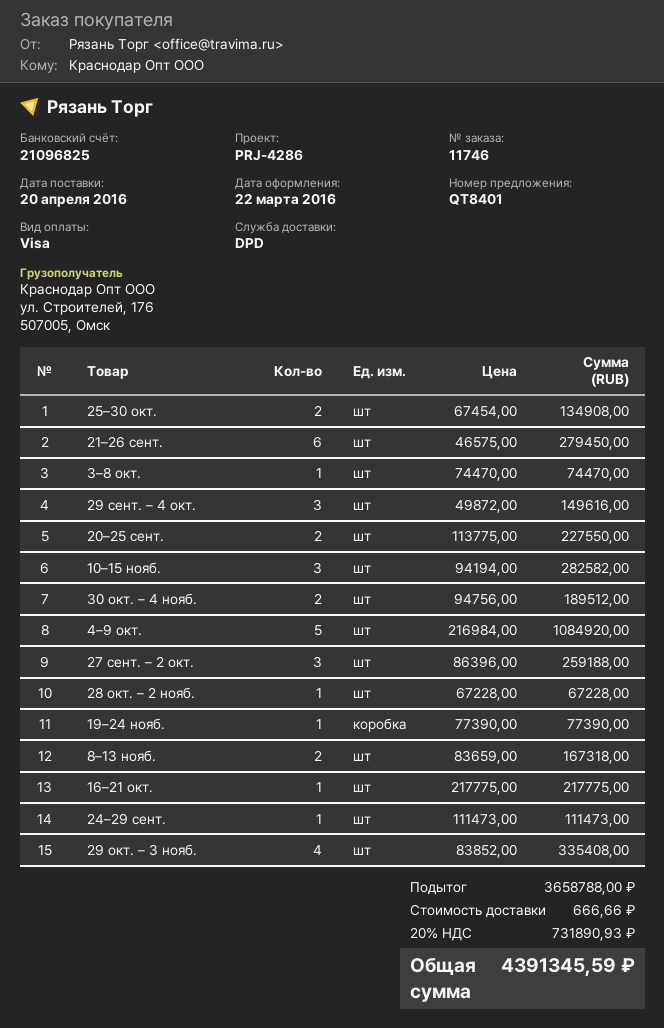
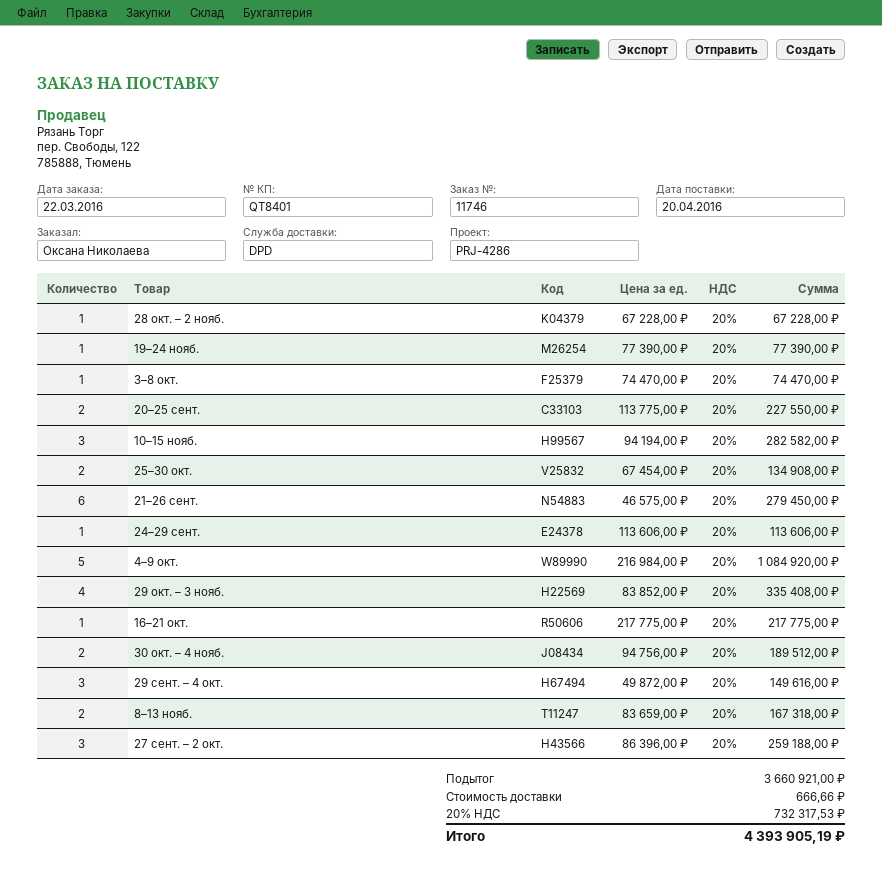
24–29 сент.: 1 x 111473.00 = 111473.00 -> 1 x 113606.00 = 113606.00
subtotal: 3658788.00 -> 3660921.00
tax: 20% = 731890.93 -> 20% = 732317.53
total: 4391345.59 -> 4393905.19

